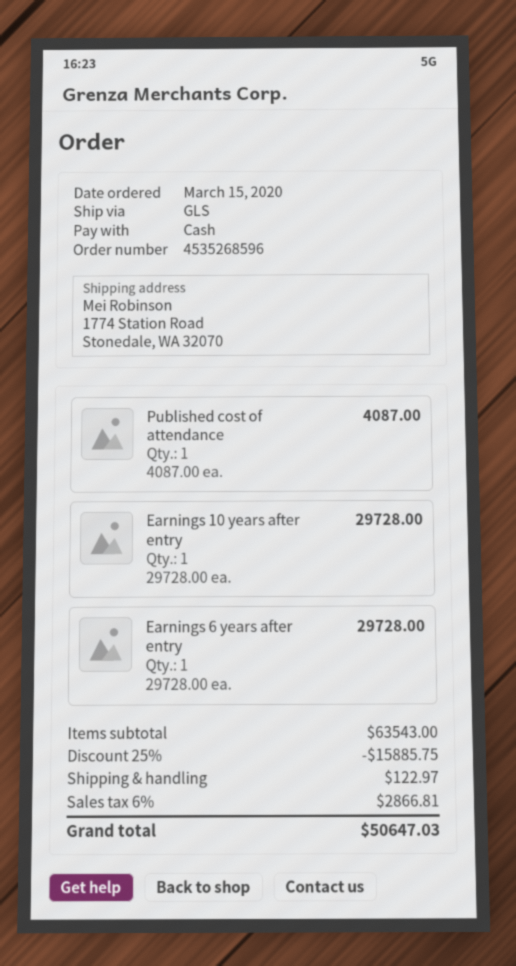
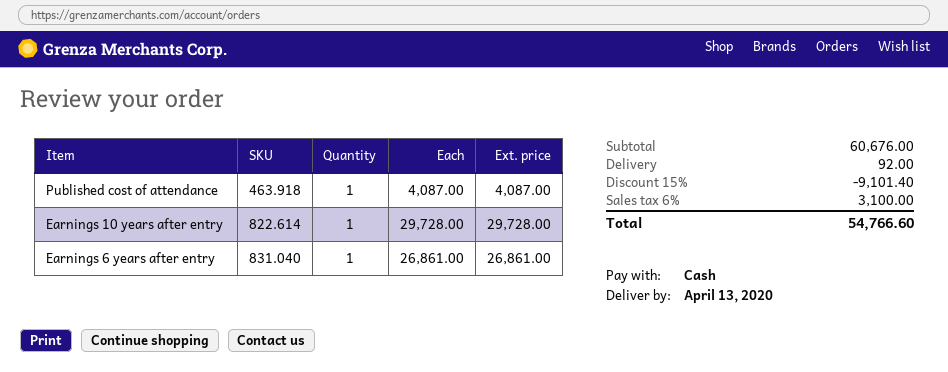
Earnings 6 years after entry: 1 x 29728.00 = 29728.00 -> 1 x 26861.00 = 26861.00
subtotal: 63543.00 -> 60676.00
discount: 25% = 15885.75 -> 15% = 9101.40
shipping: 122.97 -> 92.00
tax: 6% = 2866.81 -> 6% = 3100.00
total: 50647.03 -> 54766.60

